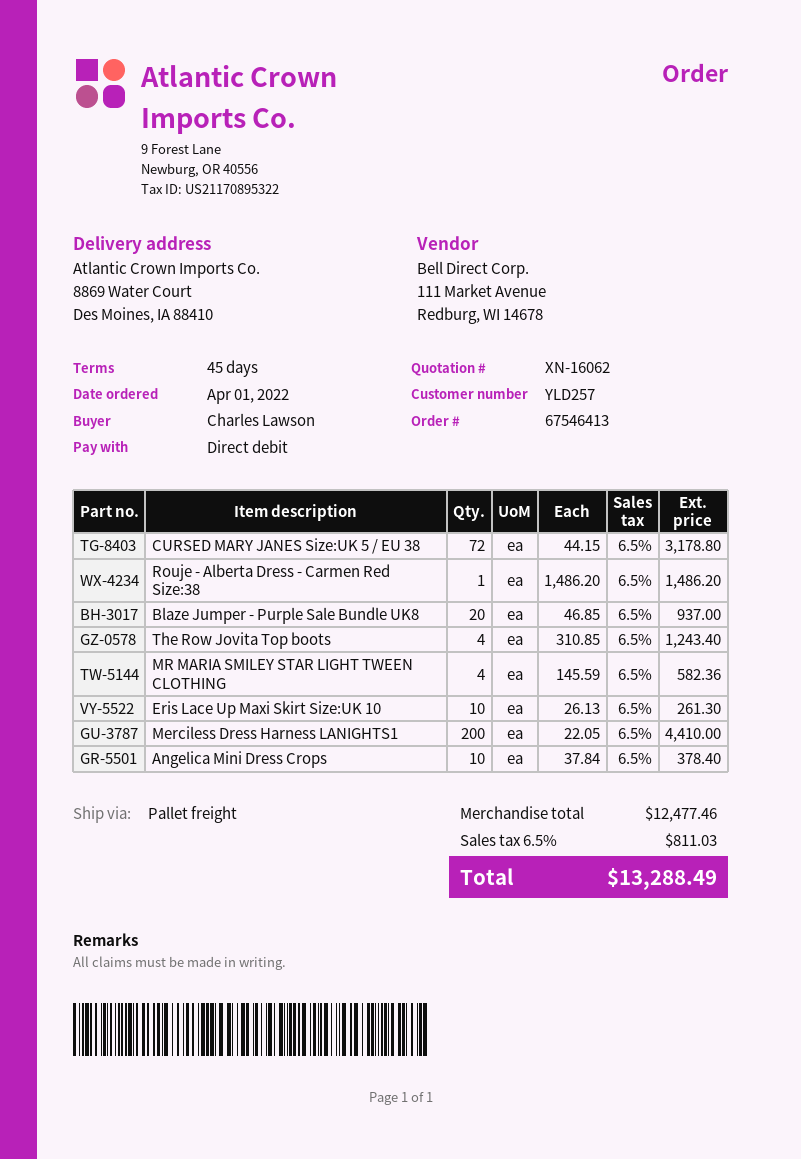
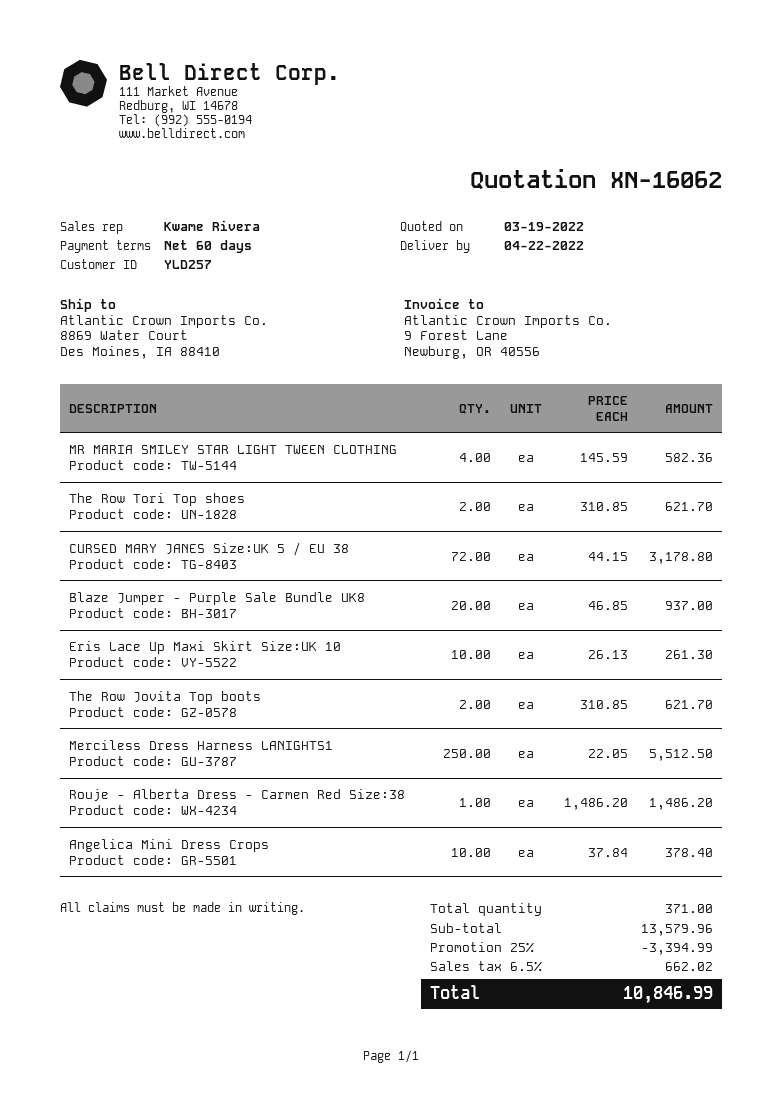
payment terms: 45 days -> 60 days
The Row Jovita Top boots: 4 x 310.85 = 1243.40 -> 2 x 310.85 = 621.70
Merciless Dress Harness LANIGHTS1: 200 x 22.05 = 4410.00 -> 250 x 22.05 = 5512.50
The Row Tori Top shoes: none -> 2 x 310.85 = 621.70
subtotal: 12477.46 -> 13579.96
discount: none -> 25% = 3394.99
tax: 6.5% = 811.03 -> 6.5% = 662.02
total: 13288.49 -> 10846.99

